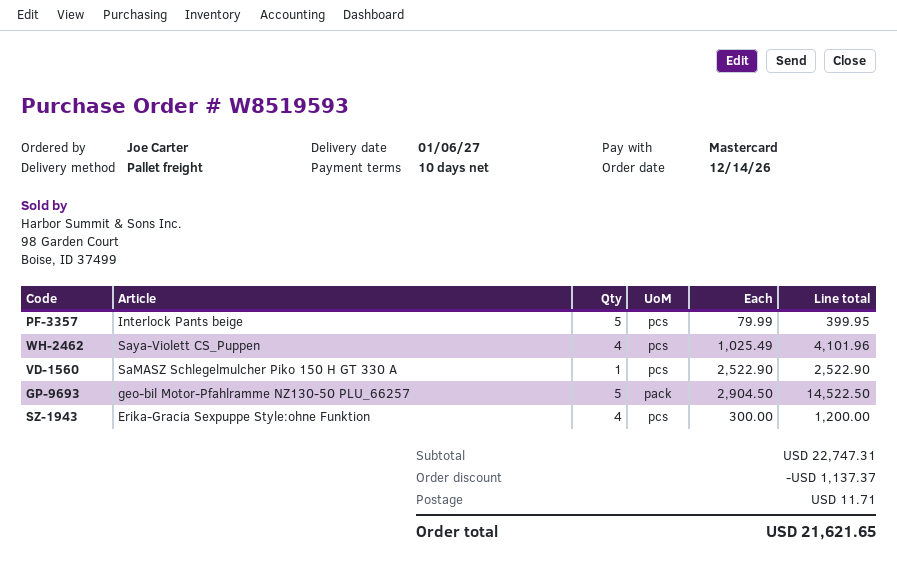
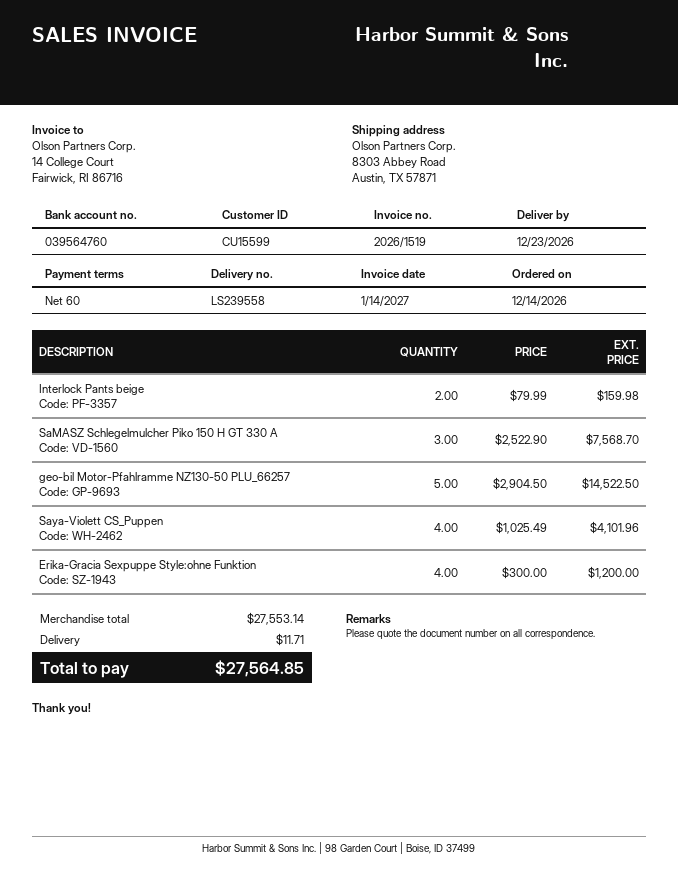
delivery date: 2027-01-06 -> 2026-12-23
payment terms: 10 days -> 60 days
Interlock Pants beige: 5 x 79.99 = 399.95 -> 2 x 79.99 = 159.98
SaMASZ Schlegelmulcher Piko 150 H GT 330 A: 1 x 2522.90 = 2522.90 -> 3 x 2522.90 = 7568.70
subtotal: 22747.31 -> 27553.14
discount: 1137.37 -> none
total: 21621.65 -> 27564.85

